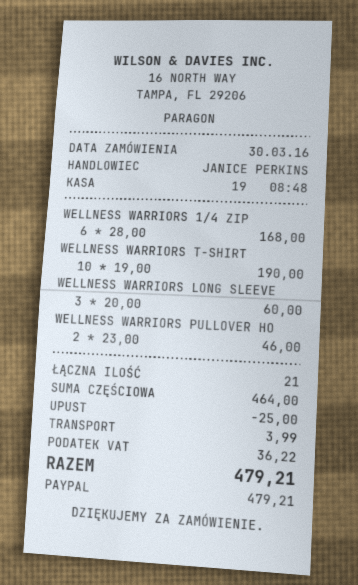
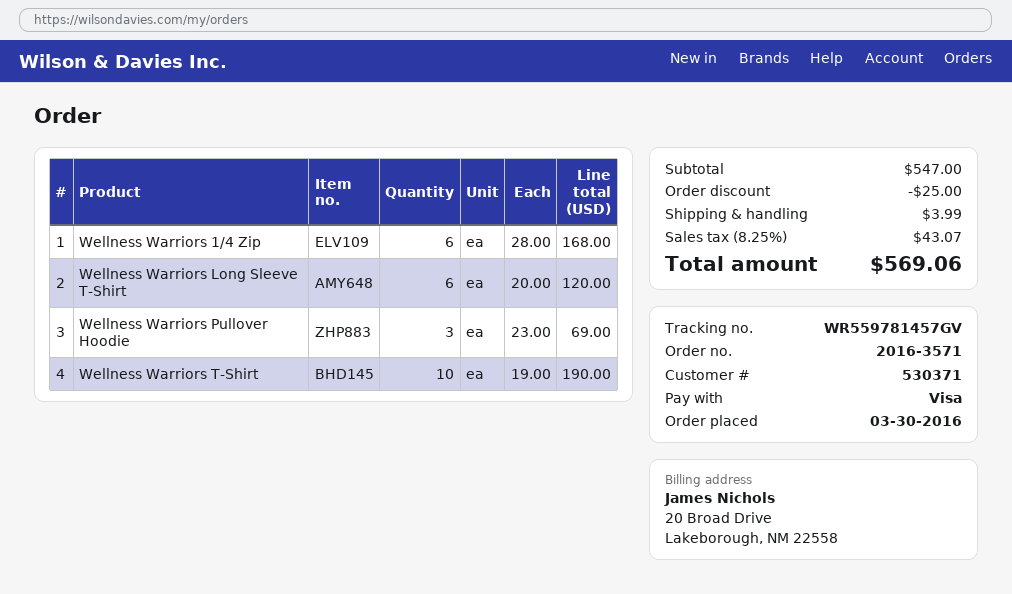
payment method: PayPal -> Visa
WELLNESS WARRIORS LONG SLEEVE: 3 x 20.00 = 60.00 -> 6 x 20.00 = 120.00
WELLNESS WARRIORS PULLOVER HO: 2 x 23.00 = 46.00 -> 3 x 23.00 = 69.00
subtotal: 464.00 -> 547.00
tax: 36.22 -> 43.07
total: 479.21 -> 569.06

